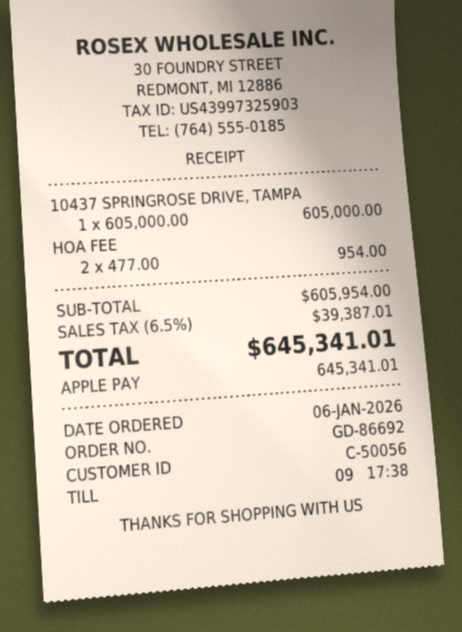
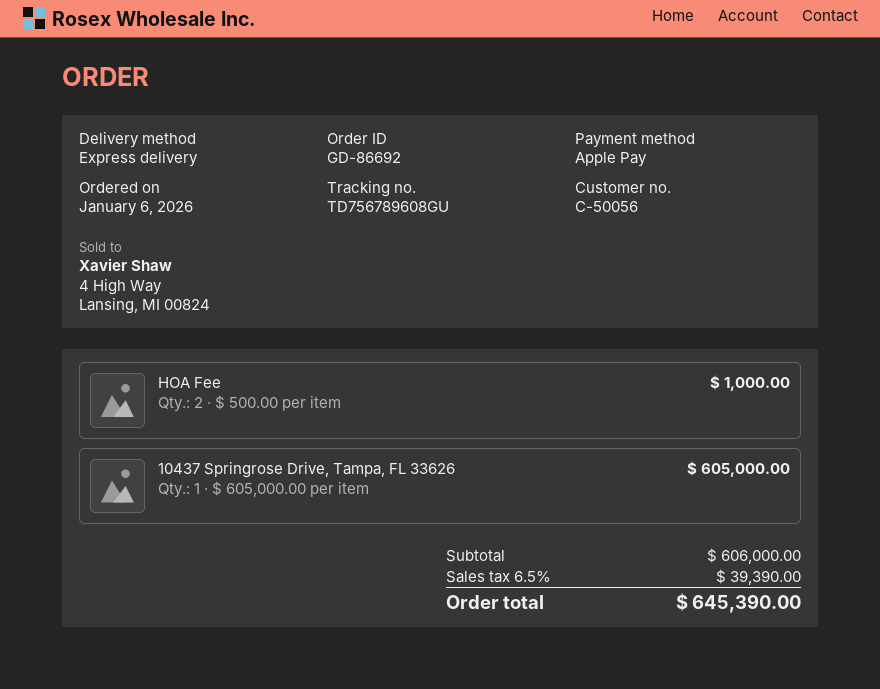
HOA FEE: 2 x 477.00 = 954.00 -> 2 x 500.00 = 1000.00
subtotal: 605954.00 -> 606000.00
tax: 6.5% = 39387.01 -> 6.5% = 39390.00
total: 645341.01 -> 645390.00

